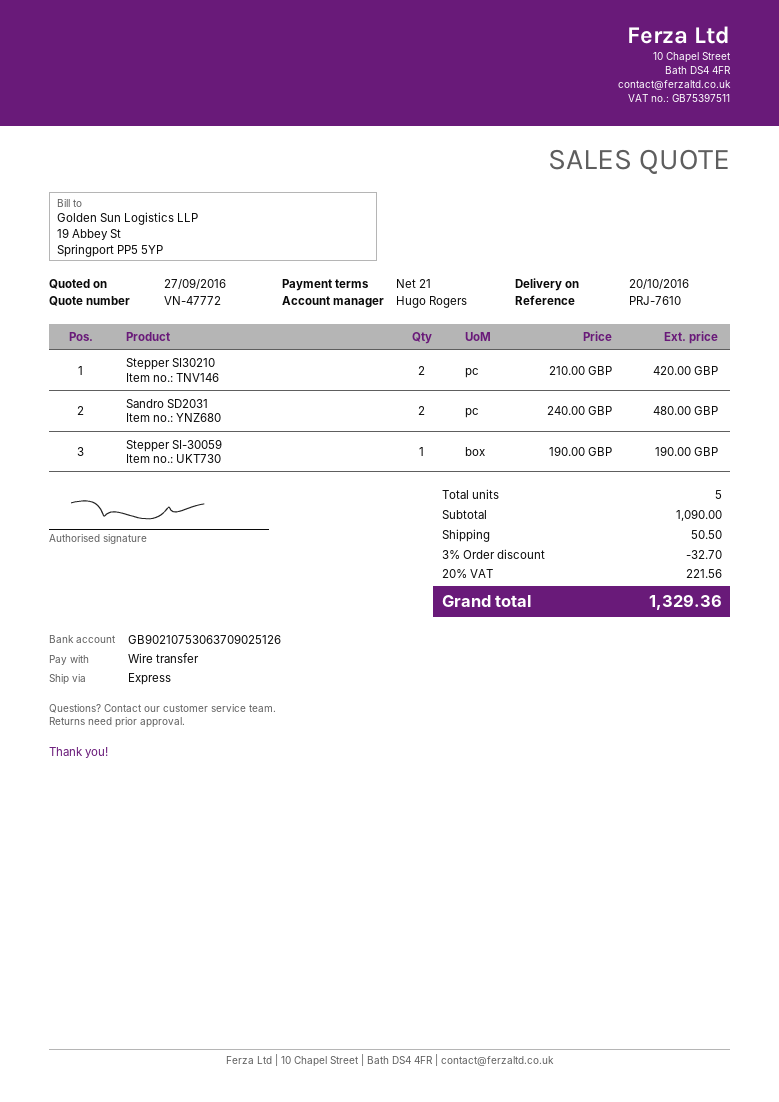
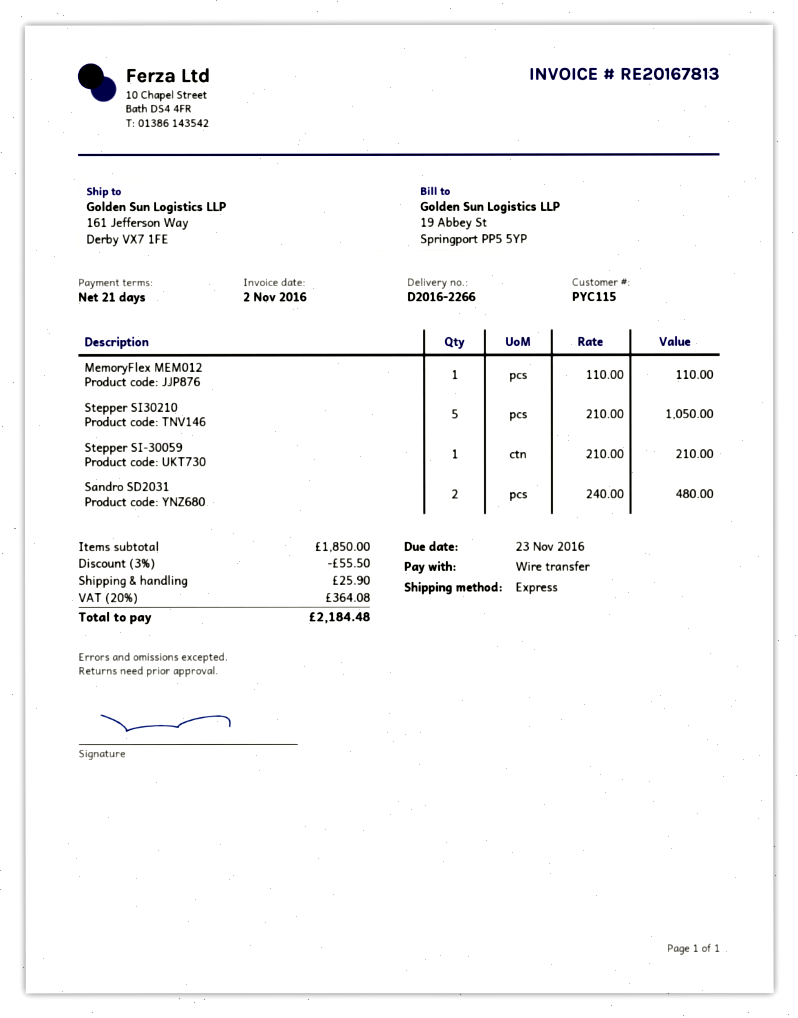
Stepper SI30210: 2 x 210.00 = 420.00 -> 5 x 210.00 = 1050.00
Stepper SI-30059: 1 x 190.00 = 190.00 -> 1 x 210.00 = 210.00
MemoryFlex MEM012: none -> 1 x 110.00 = 110.00
subtotal: 1090.00 -> 1850.00
discount: 3% = 32.70 -> 3% = 55.50
shipping: 50.50 -> 25.90
tax: 20% = 221.56 -> 20% = 364.08
total: 1329.36 -> 2184.48

